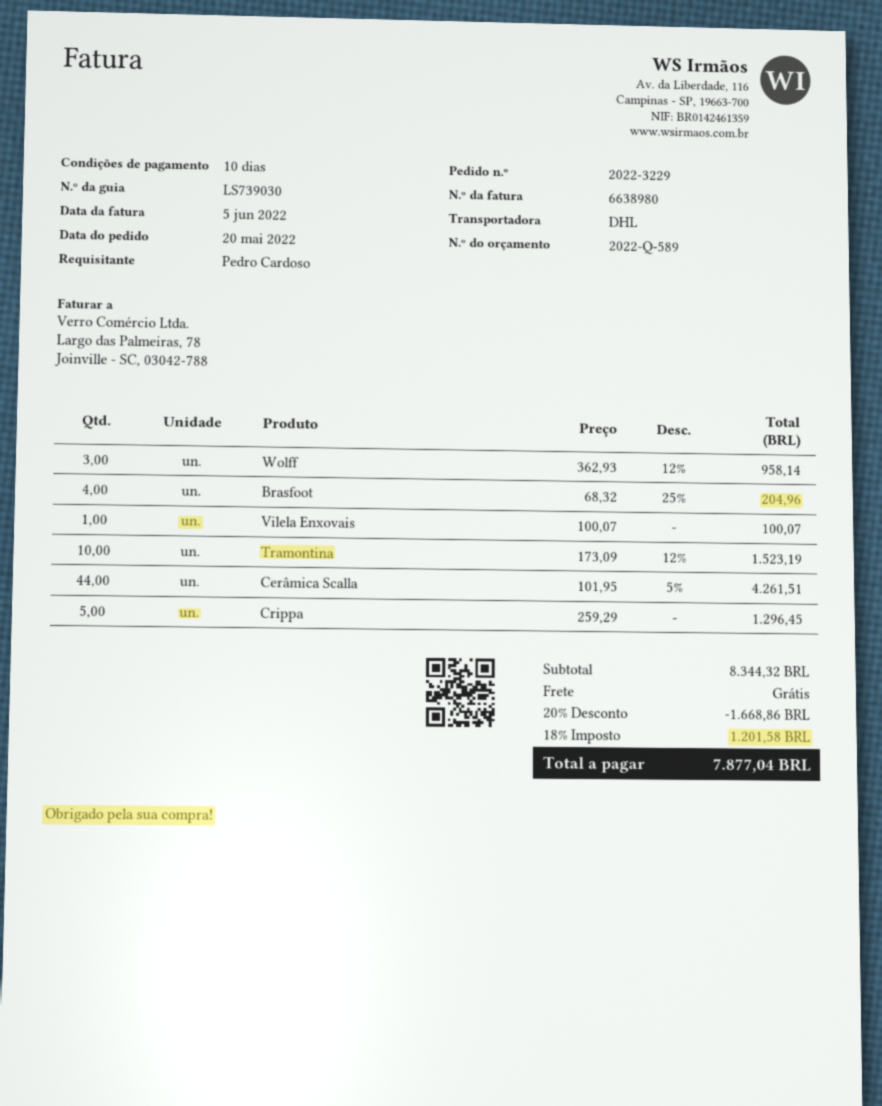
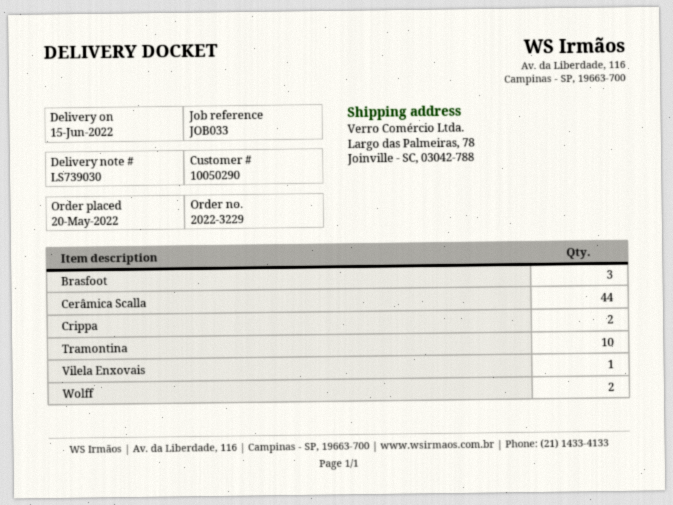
Wolff: 3 -> 2
Brasfoot: 4 -> 3
Crippa: 5 -> 2

